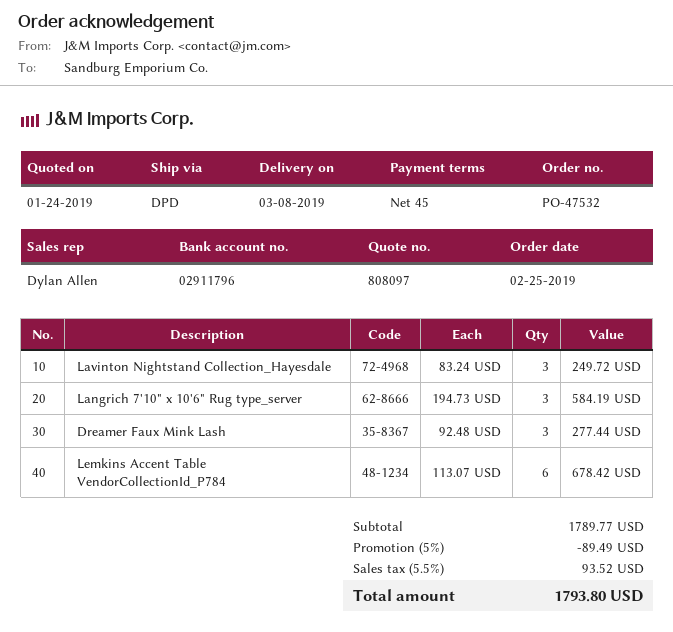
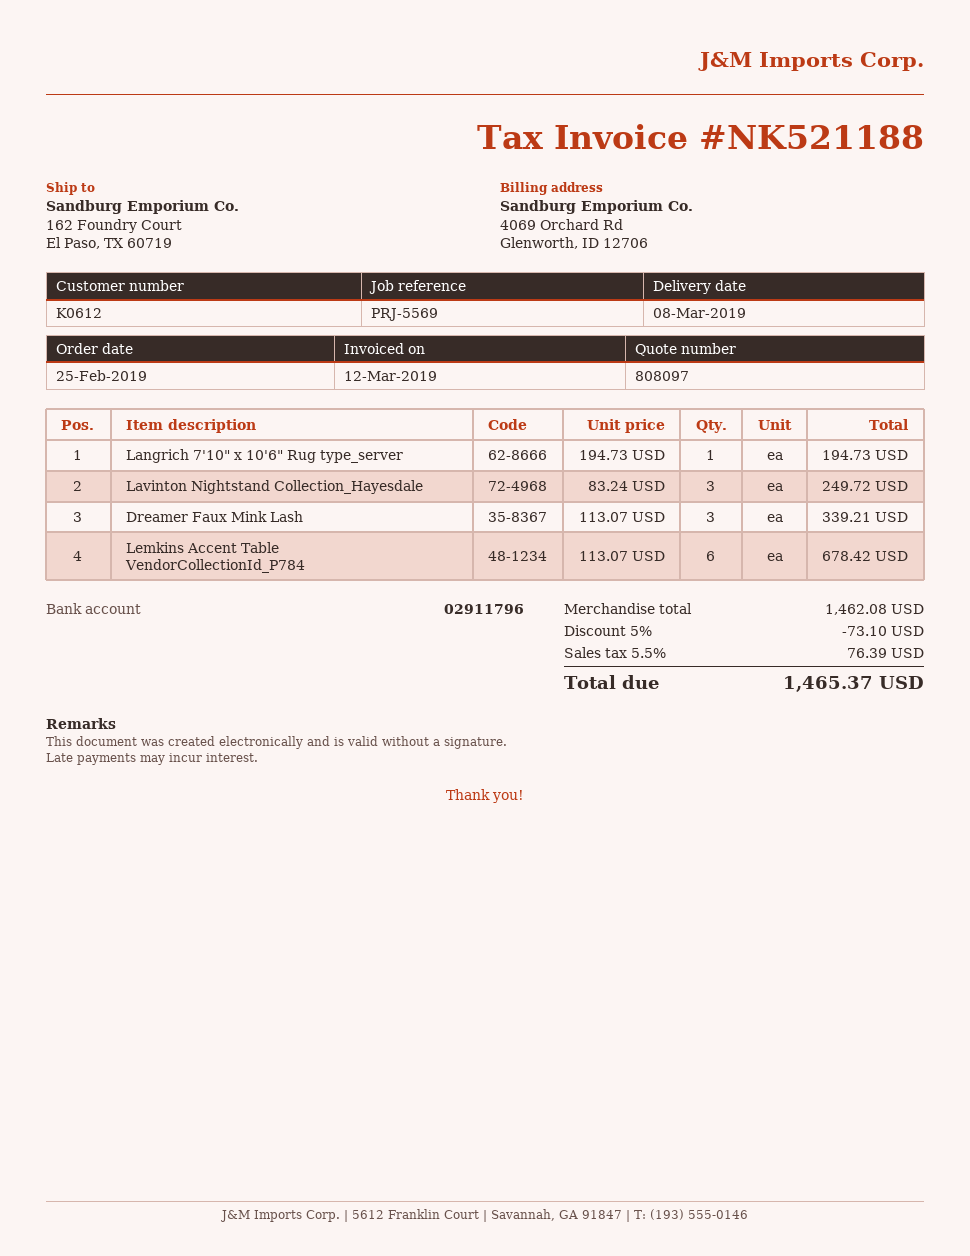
Langrich 7'10" x 10'6" Rug type_server: 3 x 194.73 = 584.19 -> 1 x 194.73 = 194.73
Dreamer Faux Mink Lash: 3 x 92.48 = 277.44 -> 3 x 113.07 = 339.21
subtotal: 1789.77 -> 1462.08
discount: 5% = 89.49 -> 5% = 73.10
tax: 5.5% = 93.52 -> 5.5% = 76.39
total: 1793.80 -> 1465.37

